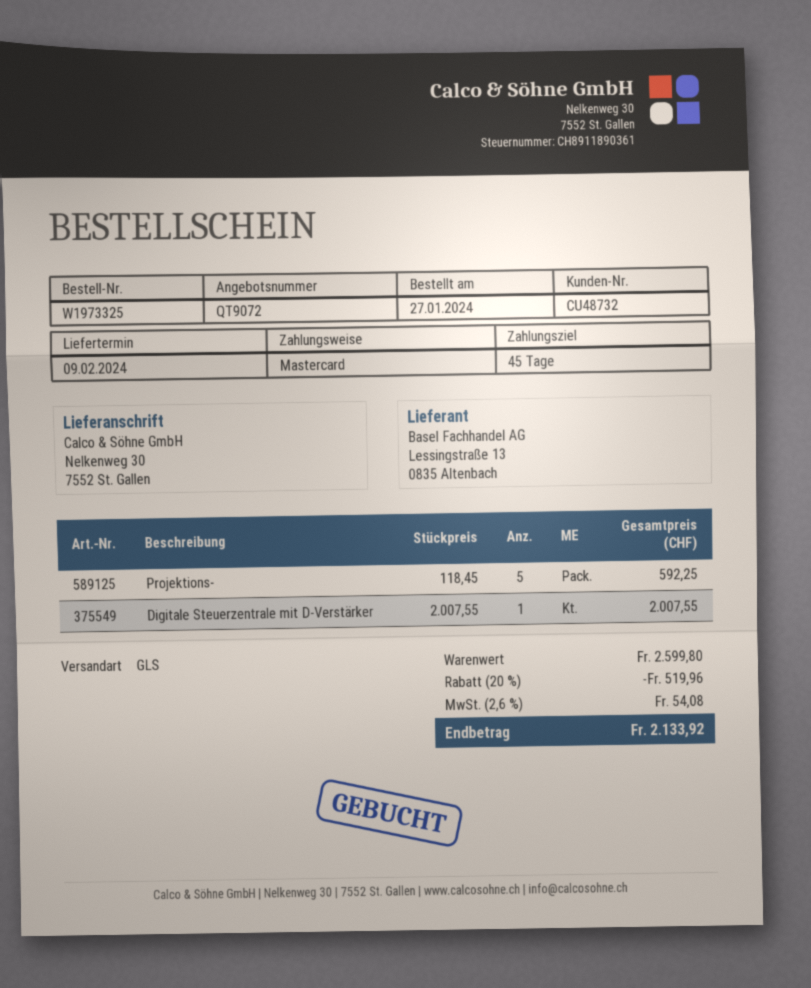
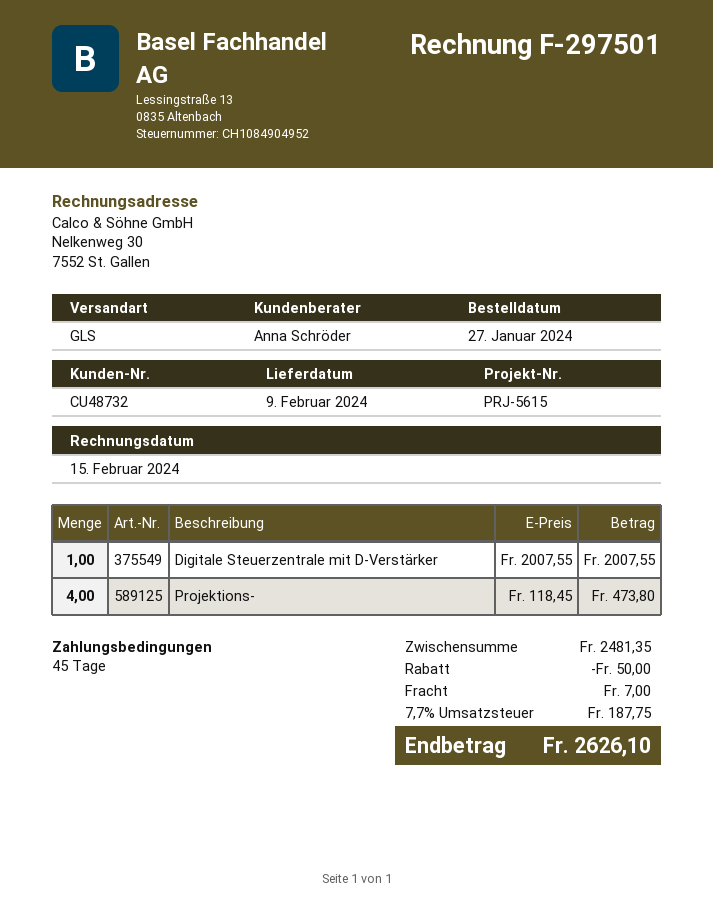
Projektions-: 5 x 118.45 = 592.25 -> 4 x 118.45 = 473.80
subtotal: 2599.80 -> 2481.35
discount: 519.96 -> 50.00
shipping: none -> 7.00
tax: 2.6% = 54.08 -> 7.7% = 187.75
total: 2133.92 -> 2626.10

